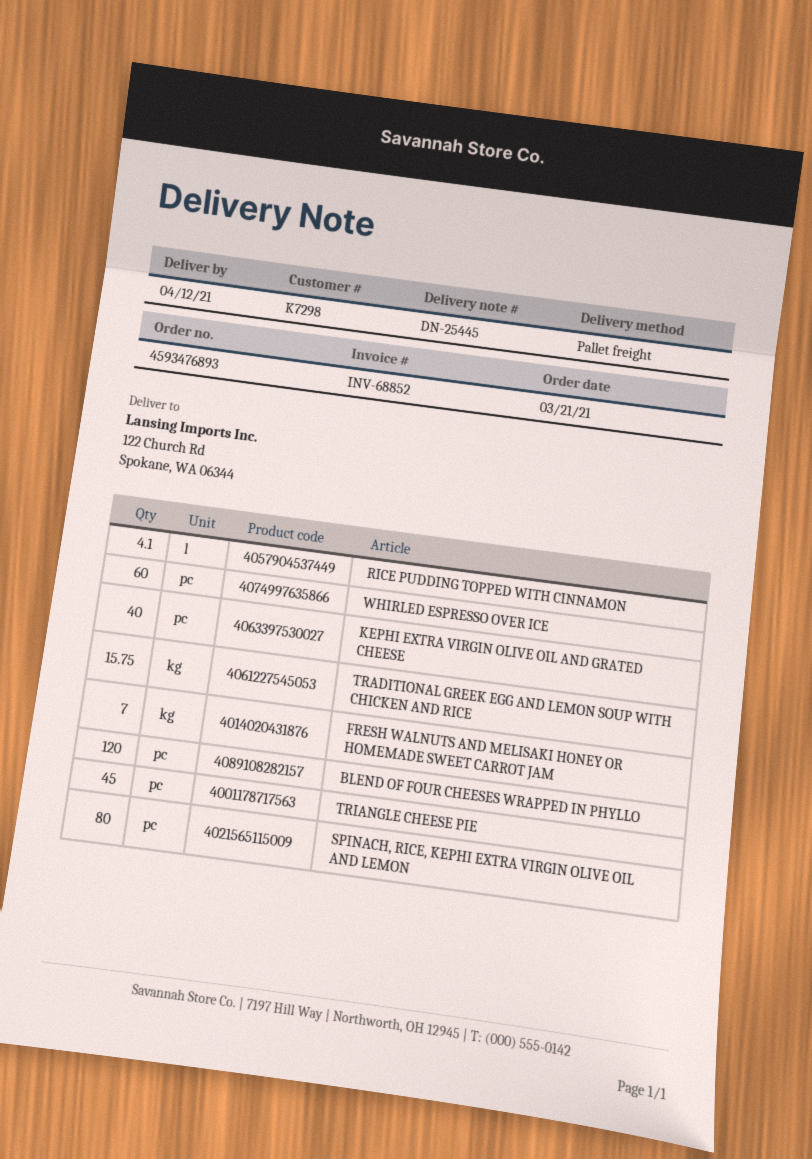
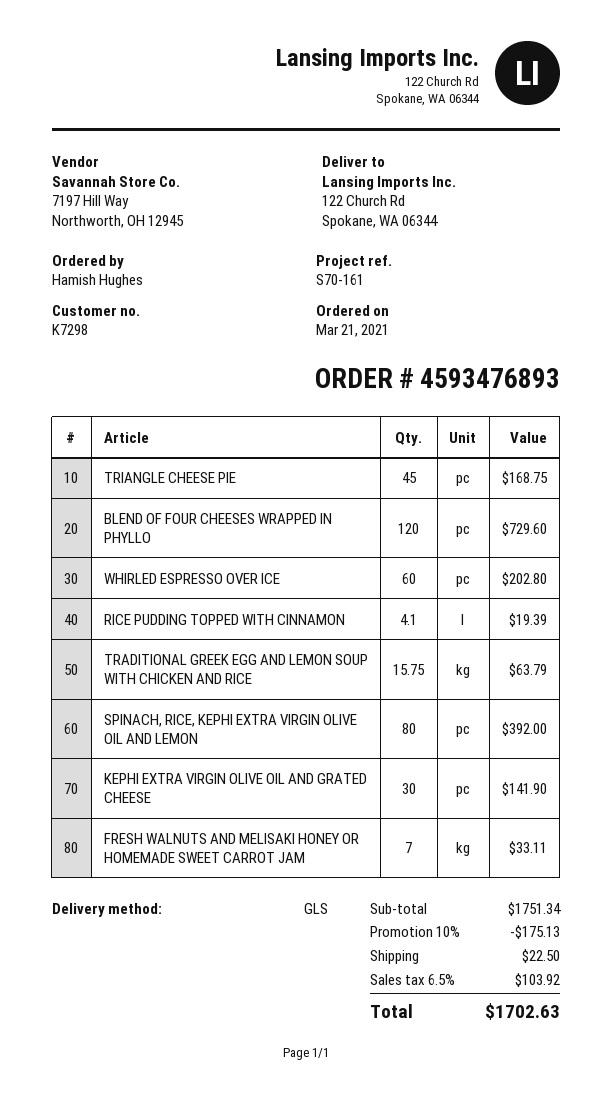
shipping method: pallet freight -> GLS
KEPHI EXTRA VIRGIN OLIVE OIL AND GRATED CHEESE: 40 -> 30

